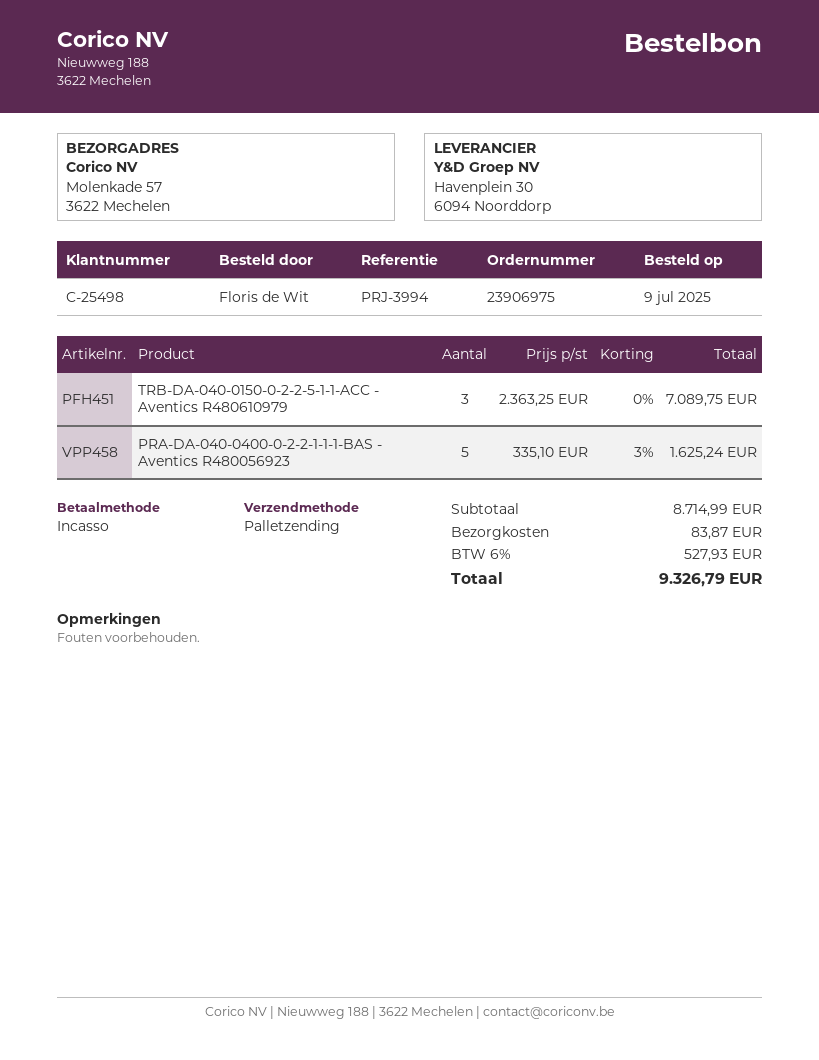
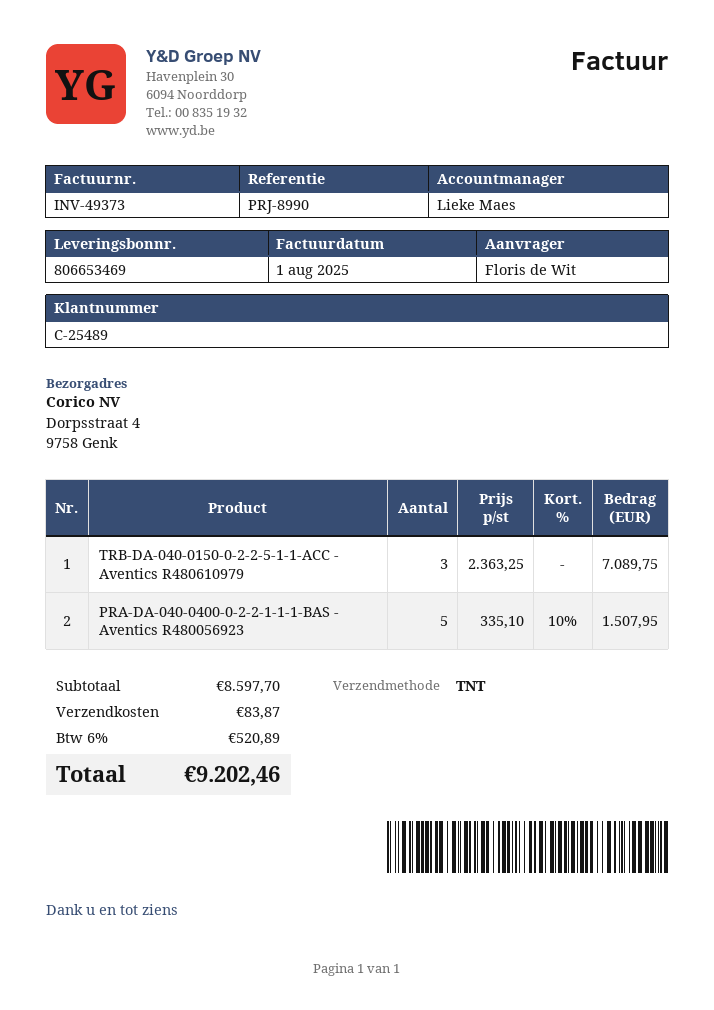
customer number: C-25498 -> C-25489
reference: PRJ-3994 -> PRJ-8990
shipping method: pallet freight -> TNT
ship to: Molenkade 57, 3622 Mechelen -> Dorpsstraat 4, 9758 Genk
PRA-DA-040-0400-0-2-2-1-1-1-BAS - Aventics R480056923: 5 x 335.10 - 3% = 1625.24 -> 5 x 335.10 - 10% = 1507.95
subtotal: 8714.99 -> 8597.70
tax: 6% = 527.93 -> 6% = 520.89
total: 9326.79 -> 9202.46

